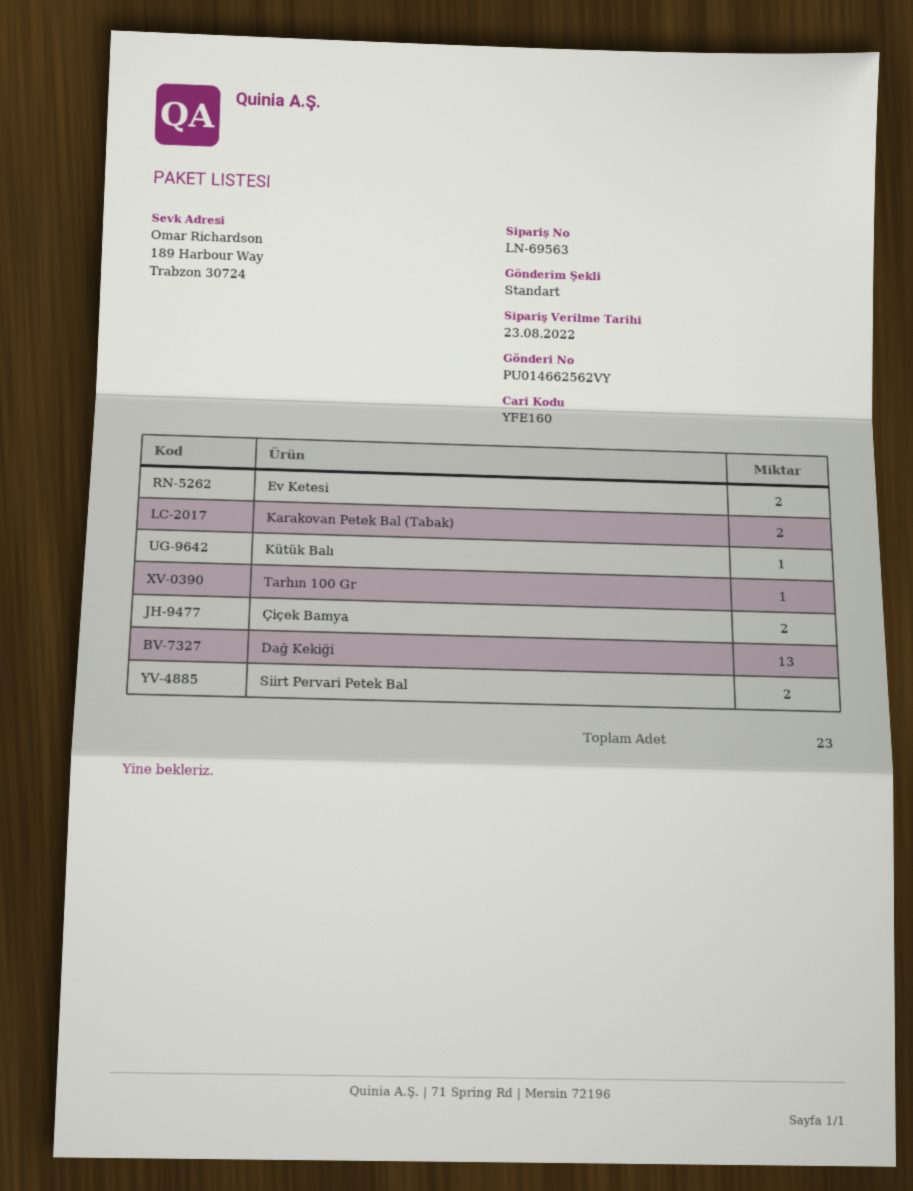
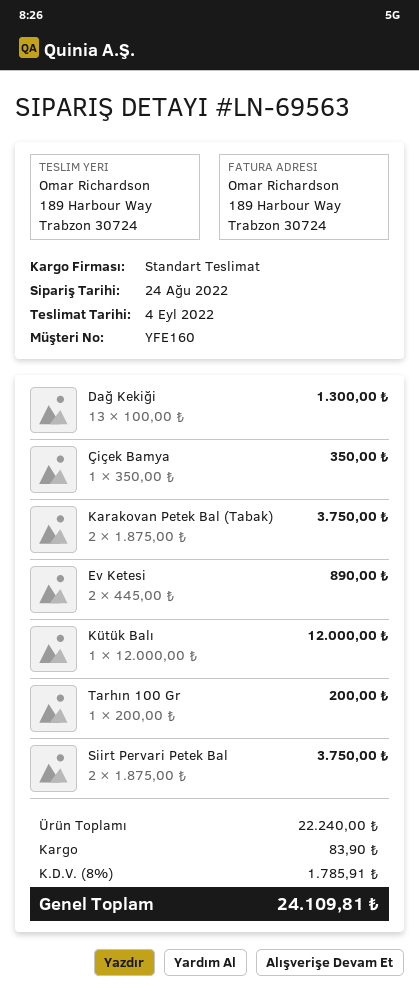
order date: 2022-08-23 -> 2022-08-24
Çiçek Bamya: 2 -> 1

